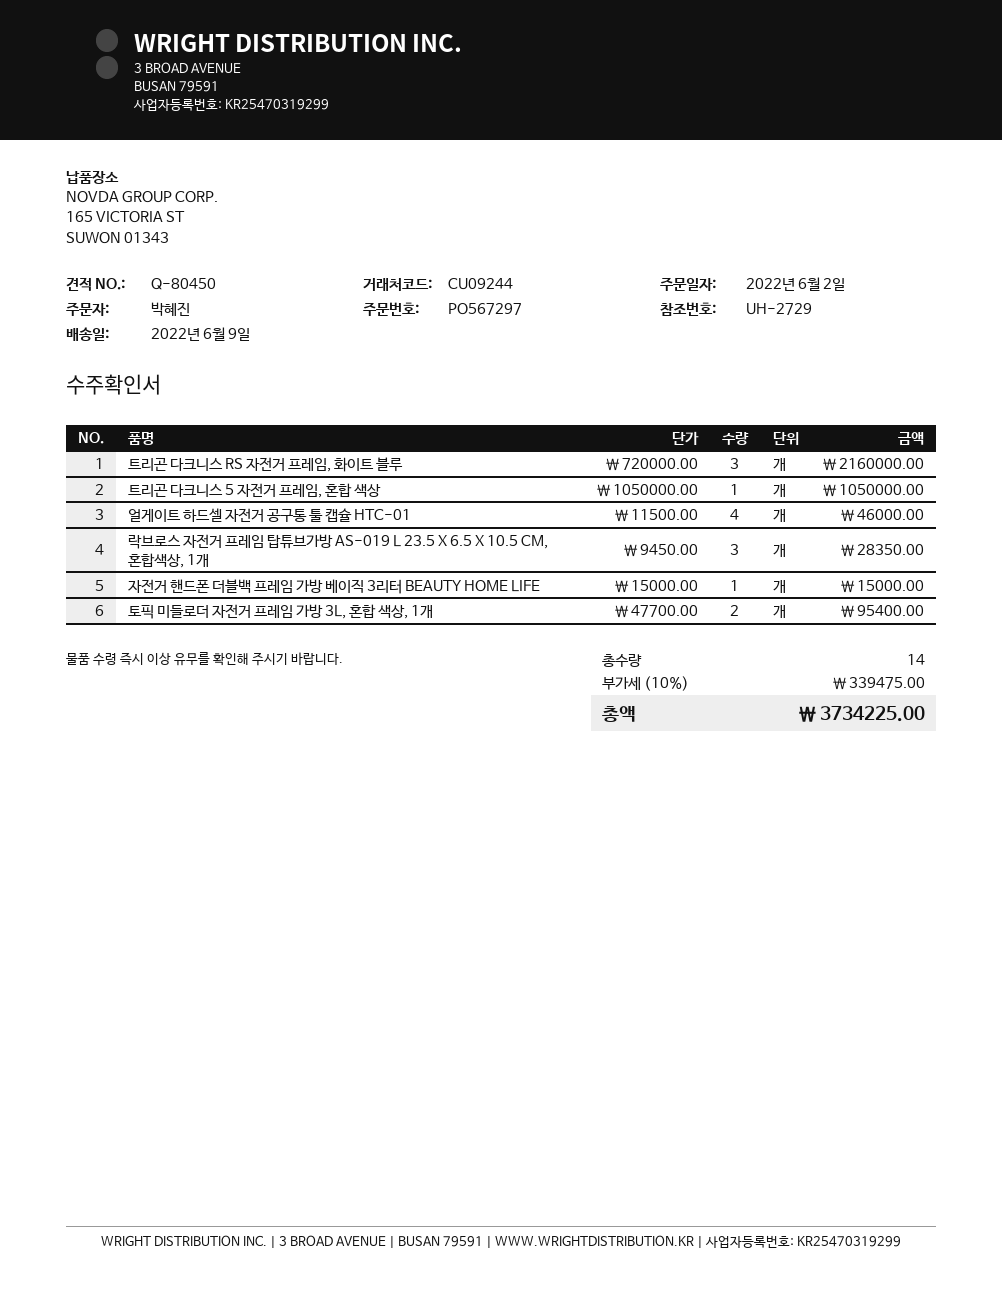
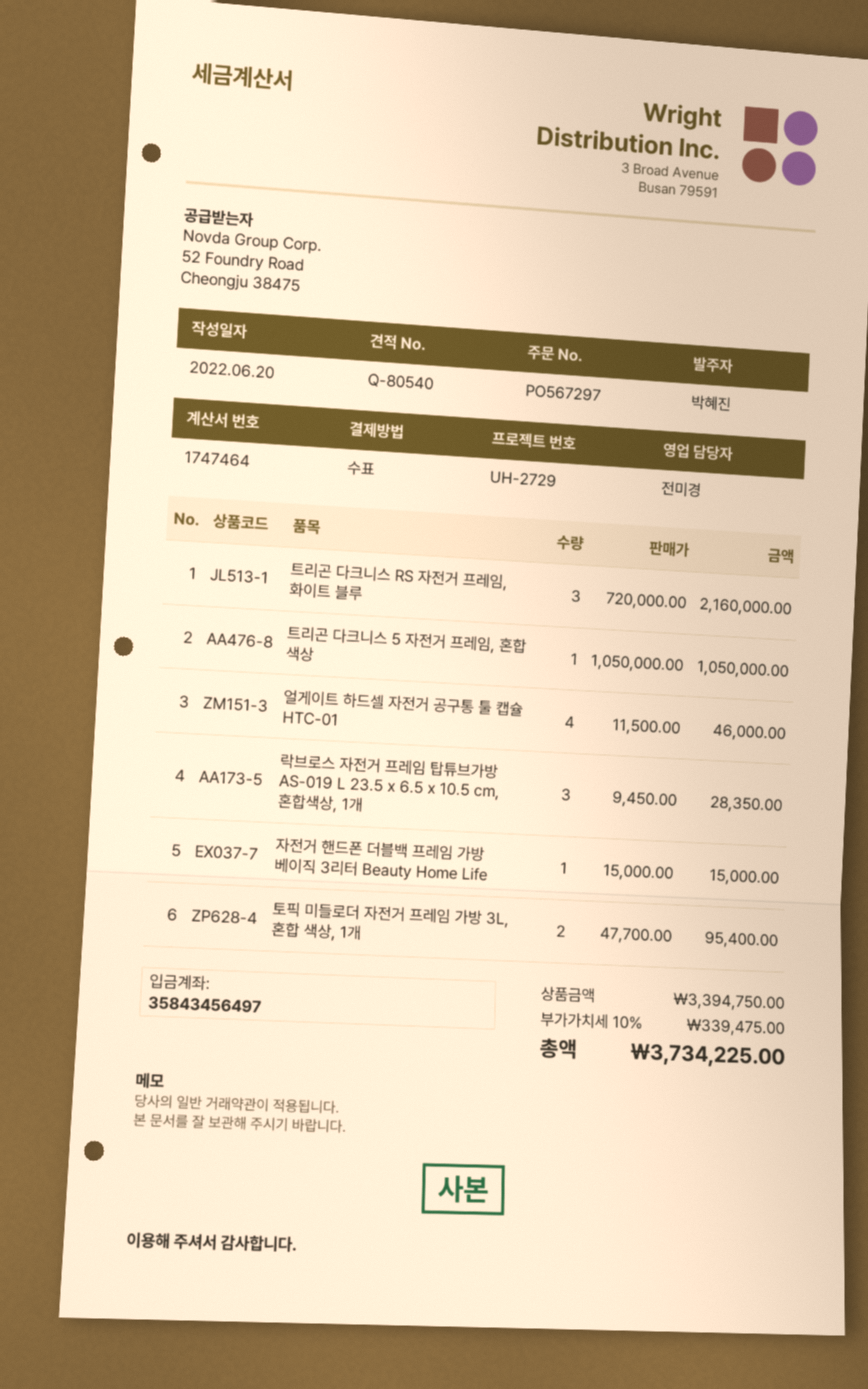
quote number: Q-80450 -> Q-80540

